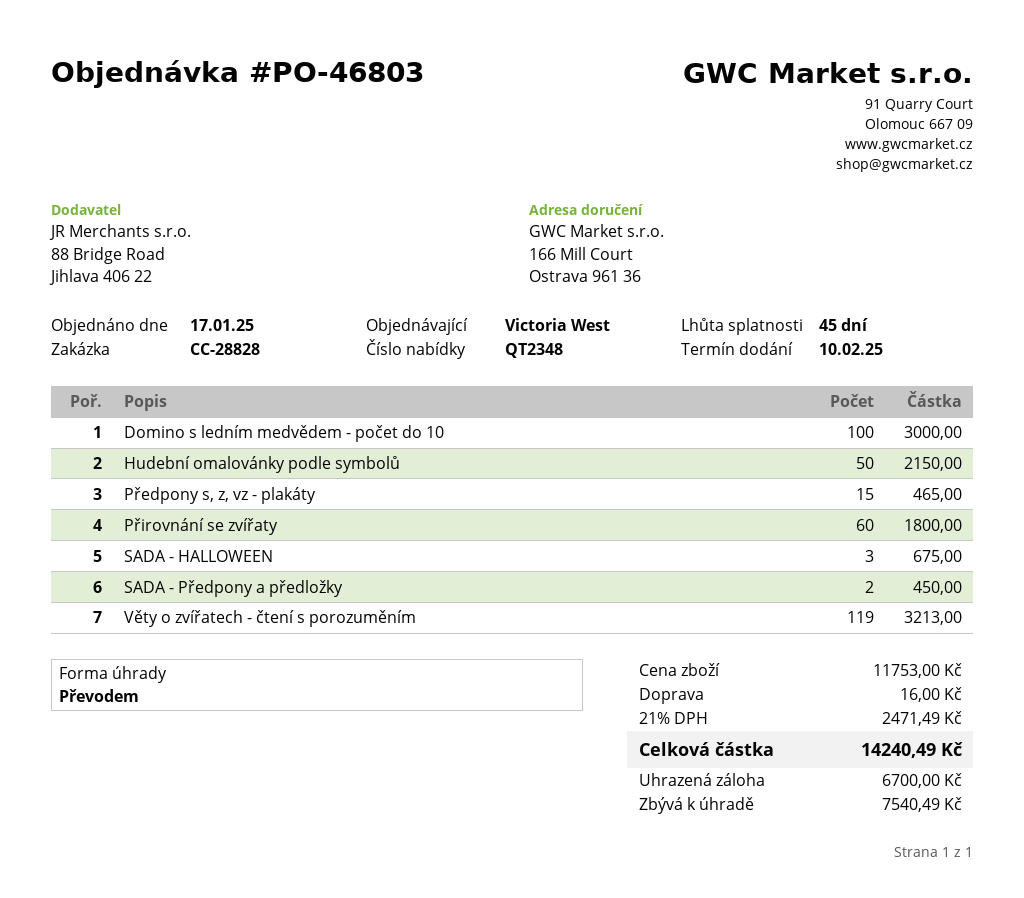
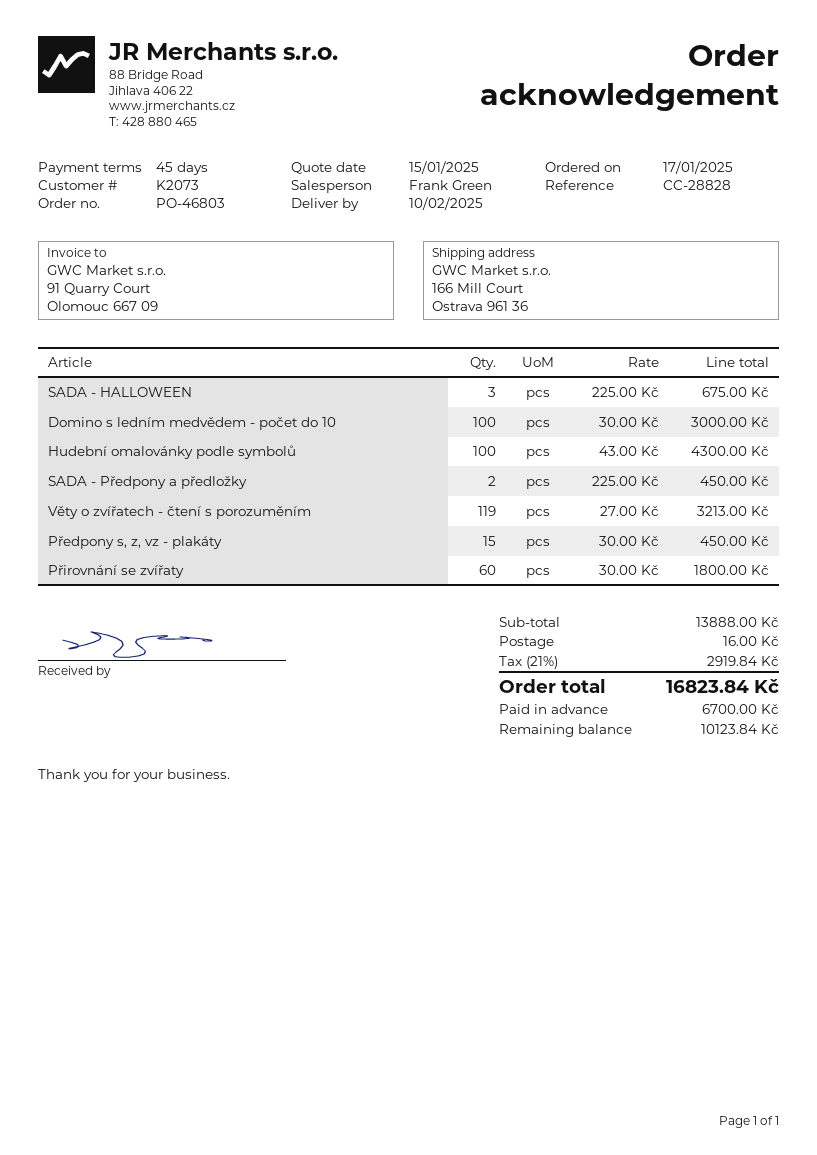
Hudební omalovánky podle symbolů: 50 for 2150.00 -> 100 for 4300.00
Předpony s, z, vz - plakáty: 15 for 465.00 -> 15 for 450.00
subtotal: 11753.00 -> 13888.00
tax: 21% = 2471.49 -> 21% = 2919.84
total: 14240.49 -> 16823.84
balance: 7540.49 -> 10123.84

